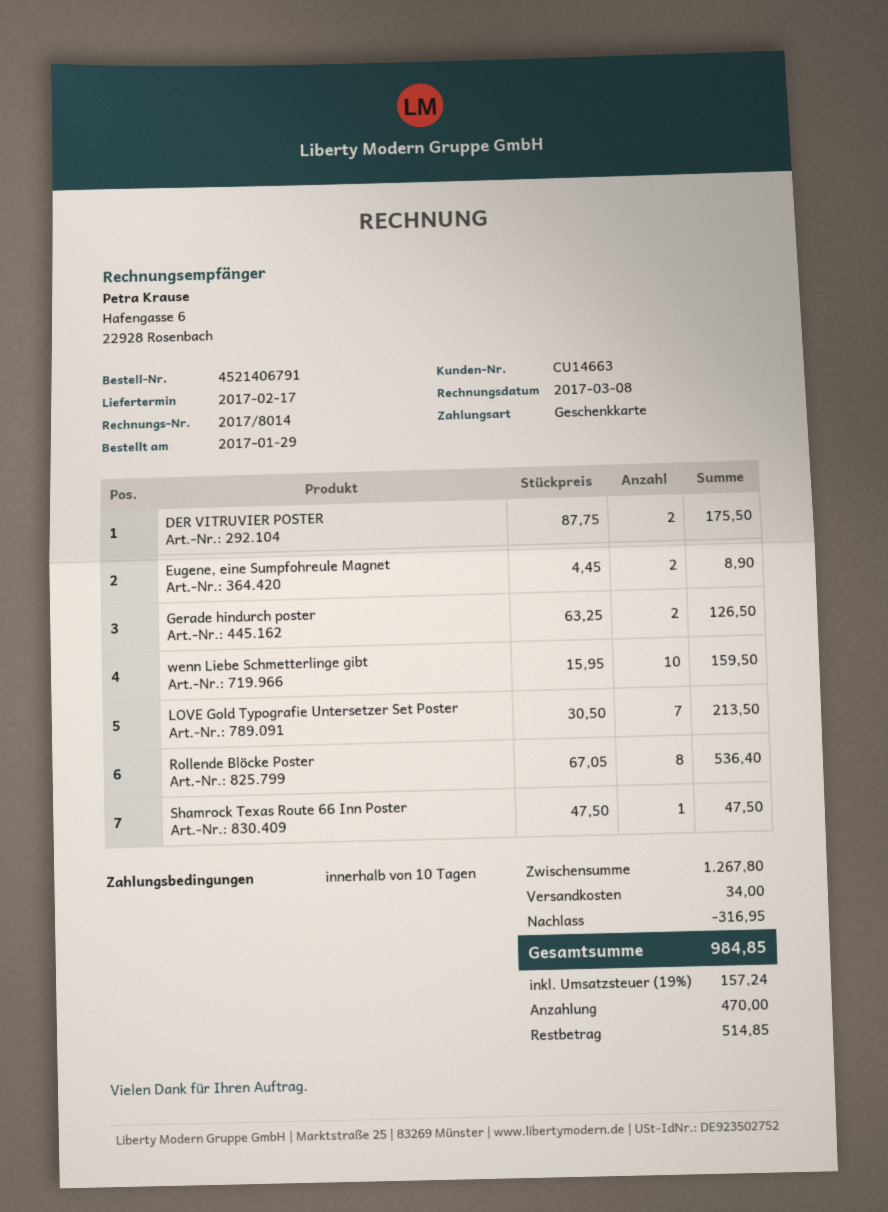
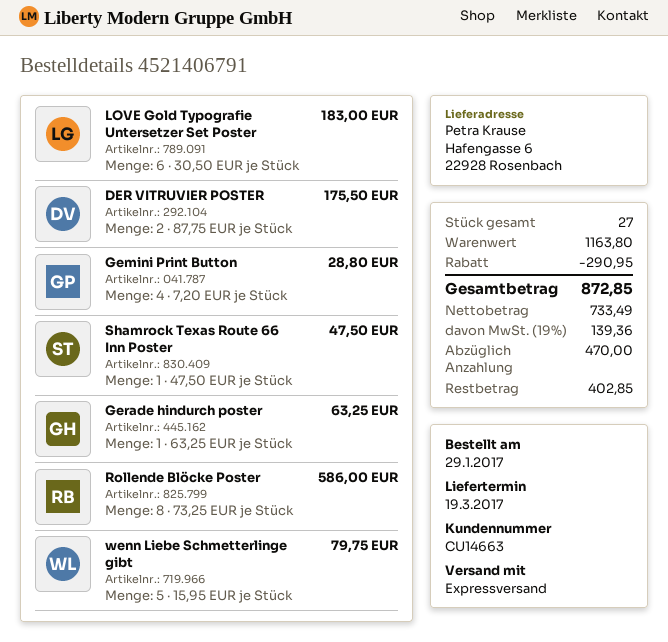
delivery date: 2017-02-17 -> 2017-03-19
Eugene, eine Sumpfohreule Magnet: 2 x 4.45 = 8.90 -> none
Gerade hindurch poster: 2 x 63.25 = 126.50 -> 1 x 63.25 = 63.25
wenn Liebe Schmetterlinge gibt: 10 x 15.95 = 159.50 -> 5 x 15.95 = 79.75
LOVE Gold Typografie Untersetzer Set Poster: 7 x 30.50 = 213.50 -> 6 x 30.50 = 183.00
Rollende Blöcke Poster: 8 x 67.05 = 536.40 -> 8 x 73.25 = 586.00
Gemini Print Button: none -> 4 x 7.20 = 28.80
subtotal: 1267.80 -> 1163.80
discount: 316.95 -> 290.95
shipping: 34.00 -> none
tax: 19% = 157.24 -> 19% = 139.36
total: 984.85 -> 872.85
balance: 514.85 -> 402.85

